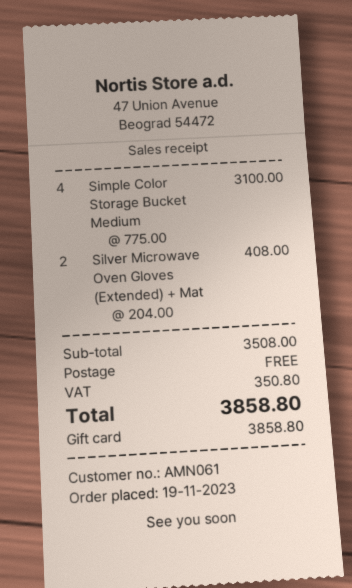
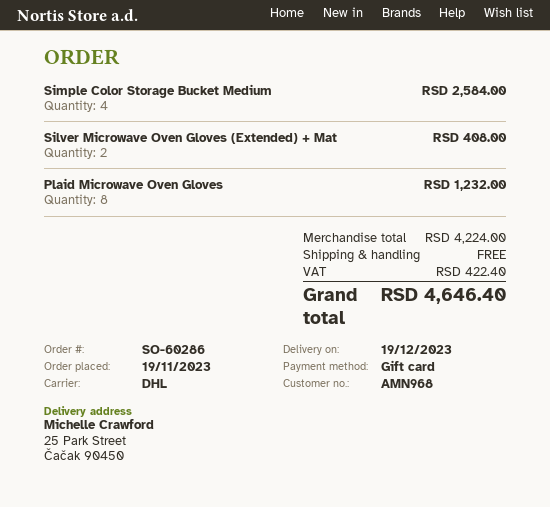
customer number: AMN061 -> AMN968
Simple Color Storage Bucket Medium: 4 for 3100.00 -> 4 for 2584.00
Plaid Microwave Oven Gloves: none -> 8 for 1232.00
subtotal: 3508.00 -> 4224.00
tax: 350.80 -> 422.40
total: 3858.80 -> 4646.40

